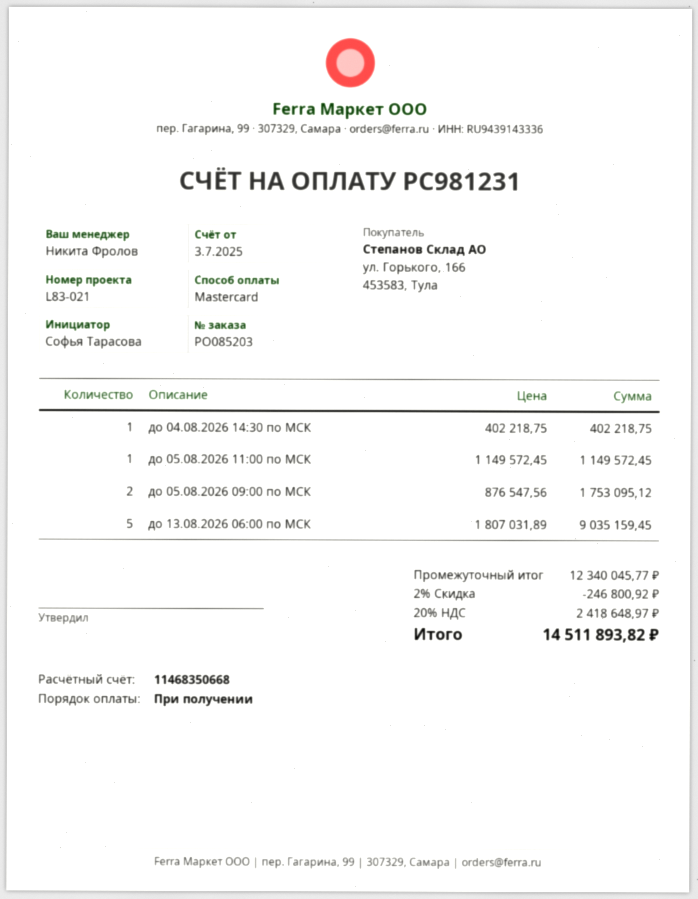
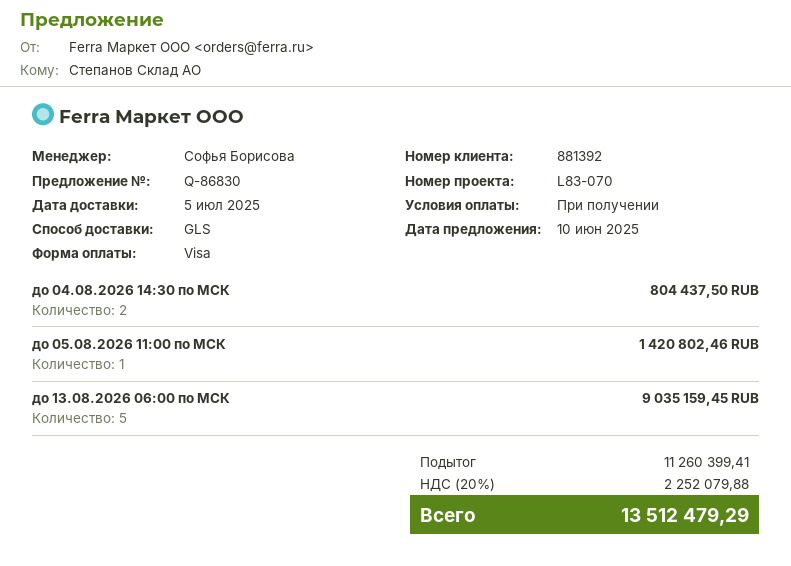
reference: L83-021 -> L83-070
sales rep: Никита Фролов -> Софья Борисова
payment method: Mastercard -> Visa
до 04.08.2026 14:30 по МСК: 1 for 402218.75 -> 2 for 804437.50
до 05.08.2026 11:00 по МСК: 1 for 1149572.45 -> 1 for 1420802.46
до 05.08.2026 09:00 по МСК: 2 for 1753095.12 -> none
subtotal: 12340045.77 -> 11260399.41
discount: 2% = 246800.92 -> none
tax: 20% = 2418648.97 -> 20% = 2252079.88
total: 14511893.82 -> 13512479.29

